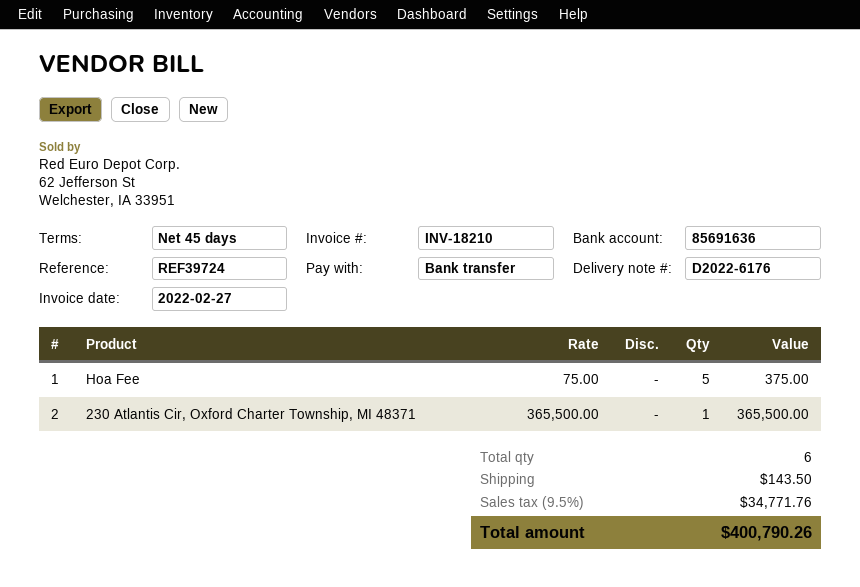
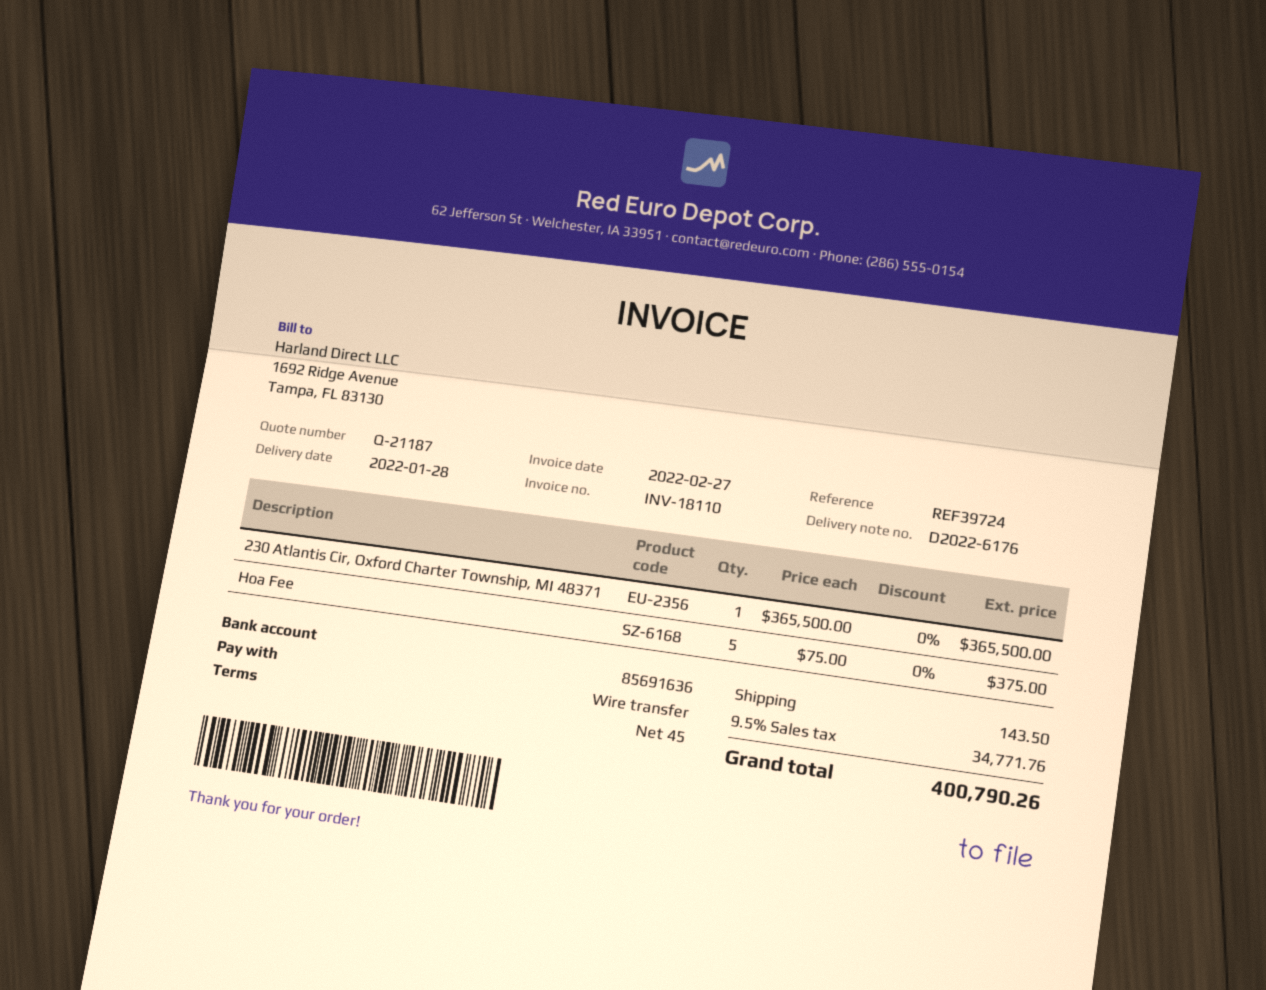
invoice number: INV-18210 -> INV-18110

